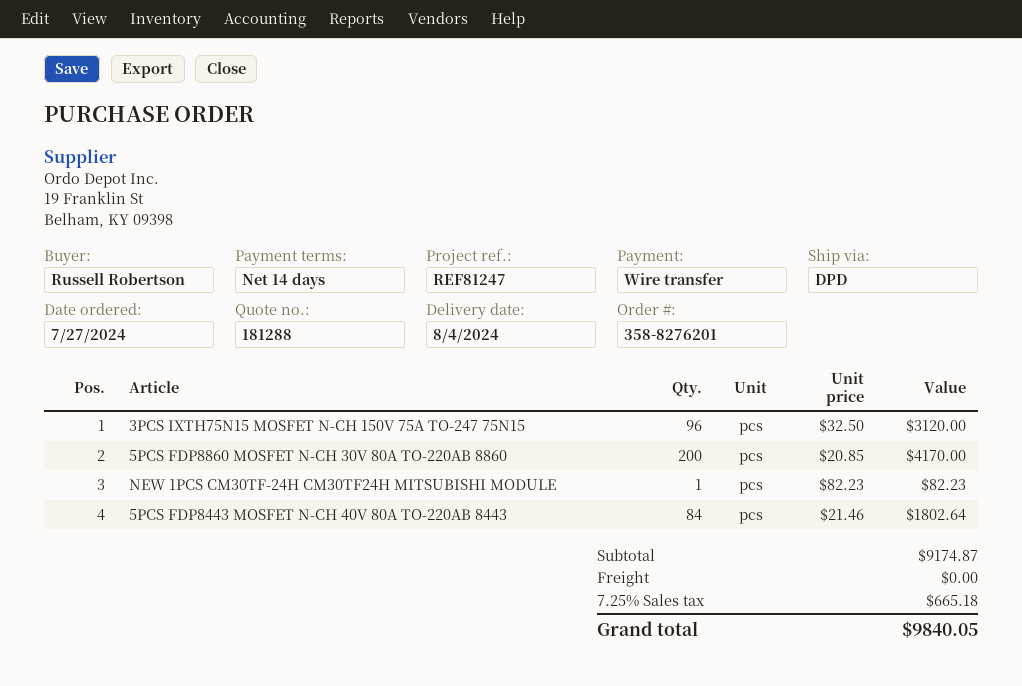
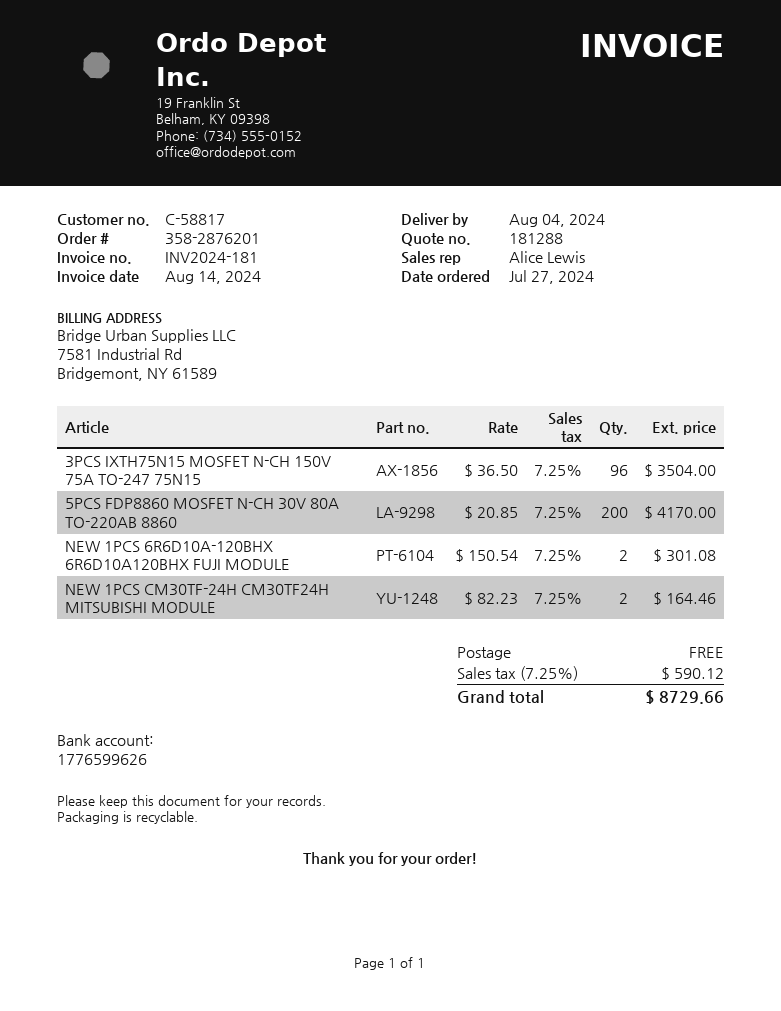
order number: 358-8276201 -> 358-2876201
3PCS IXTH75N15 MOSFET N-CH 150V 75A TO-247 75N15: 96 x 32.50 = 3120.00 -> 96 x 36.50 = 3504.00
NEW 1PCS CM30TF-24H CM30TF24H MITSUBISHI MODULE: 1 x 82.23 = 82.23 -> 2 x 82.23 = 164.46
5PCS FDP8443 MOSFET N-CH 40V 80A TO-220AB 8443: 84 x 21.46 = 1802.64 -> none
NEW 1PCS 6R6D10A-120BHX 6R6D10A120BHX FUJI MODULE: none -> 2 x 150.54 = 301.08
tax: 7.25% = 665.18 -> 7.25% = 590.12
total: 9840.05 -> 8729.66

